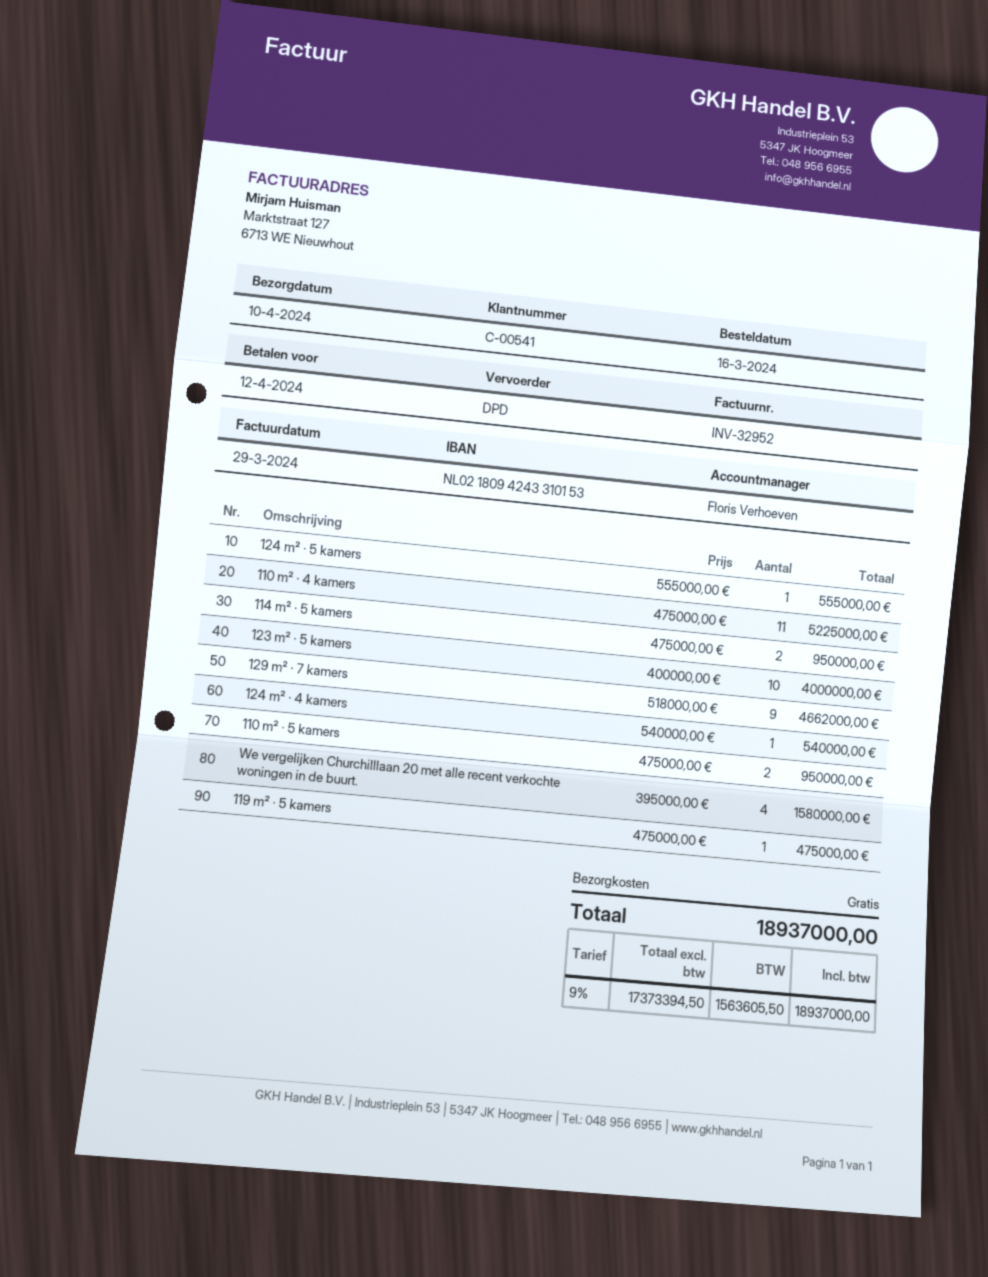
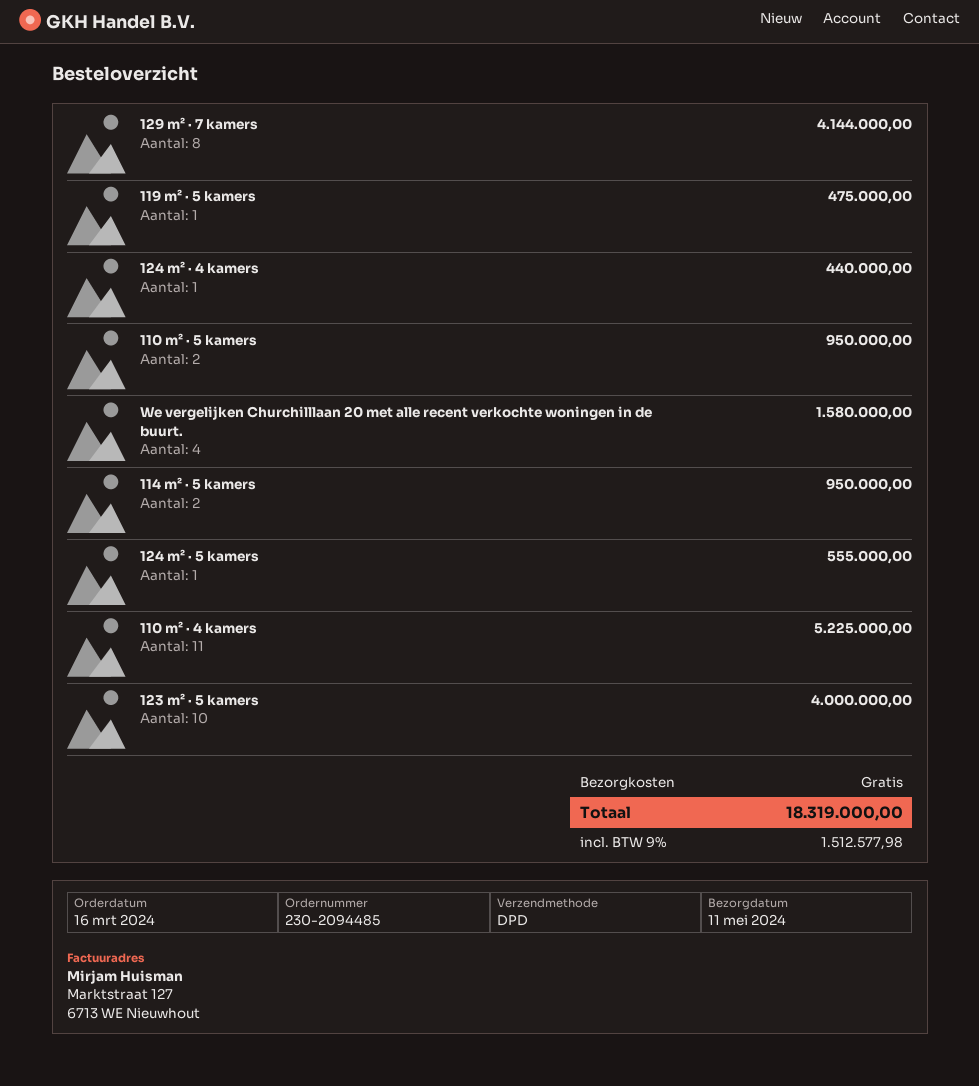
delivery date: 2024-04-10 -> 2024-05-11
129 m² · 7 kamers: 9 for 4662000.00 -> 8 for 4144000.00
124 m² · 4 kamers: 1 for 540000.00 -> 1 for 440000.00
tax: 9% = 1563605.50 -> 9% = 1512577.98
total: 18937000.00 -> 18319000.00

